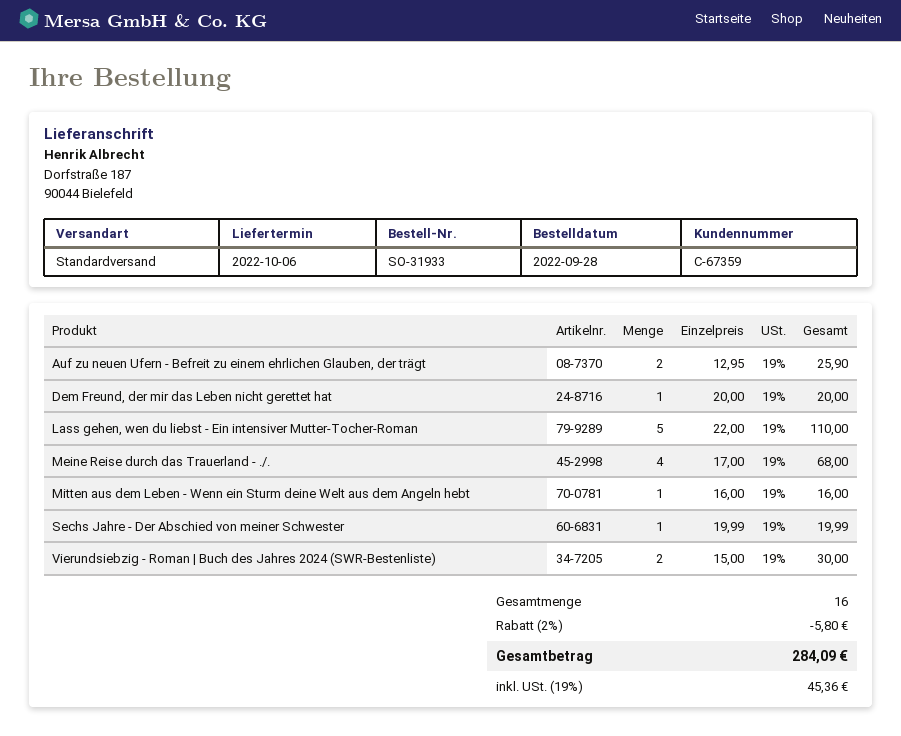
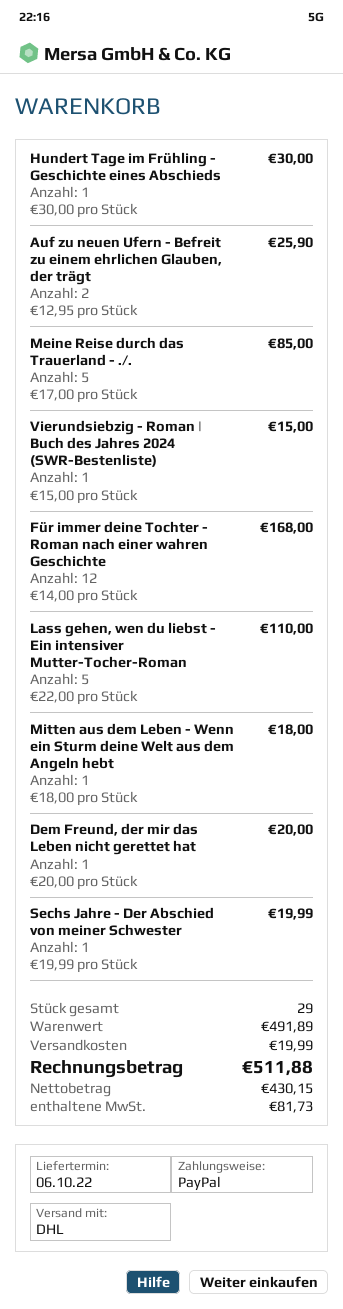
shipping method: standard -> DHL
Meine Reise durch das Trauerland - ./.: 4 x 17.00 = 68.00 -> 5 x 17.00 = 85.00
Mitten aus dem Leben - Wenn ein Sturm deine Welt aus dem Angeln hebt: 1 x 16.00 = 16.00 -> 1 x 18.00 = 18.00
Vierundsiebzig - Roman | Buch des Jahres 2024 (SWR-Bestenliste): 2 x 15.00 = 30.00 -> 1 x 15.00 = 15.00
Hundert Tage im Frühling - Geschichte eines Abschieds: none -> 1 x 30.00 = 30.00
Für immer deine Tochter - Roman nach einer wahren Geschichte: none -> 12 x 14.00 = 168.00
total quantity: 16 -> 29
discount: 2% = 5.80 -> none
shipping: none -> 19.99
tax: 45.36 -> 81.73
total: 284.09 -> 511.88

